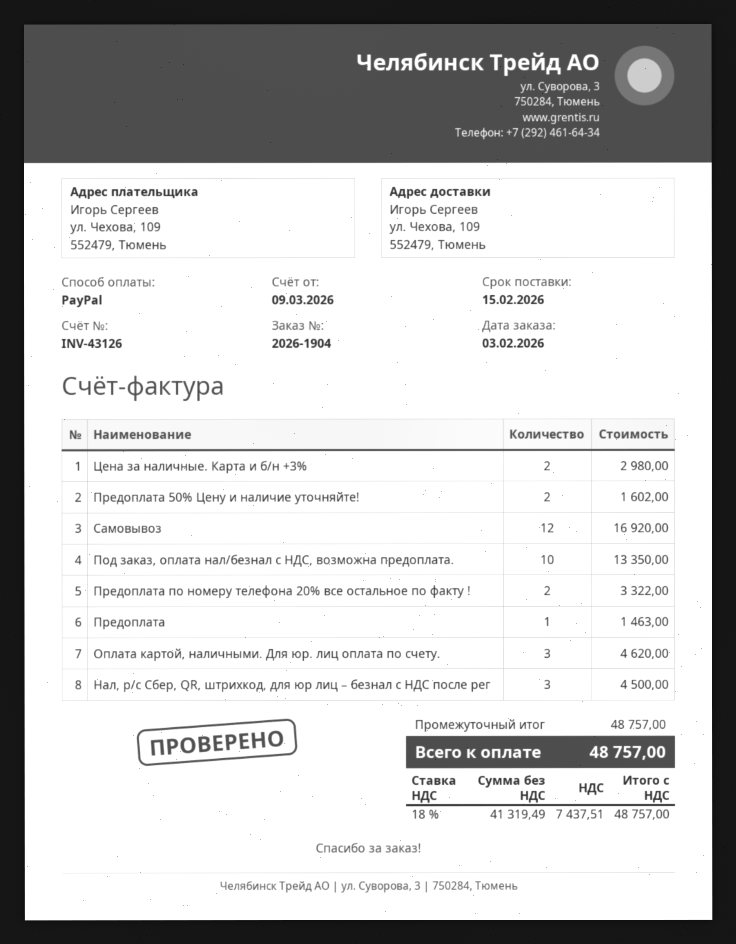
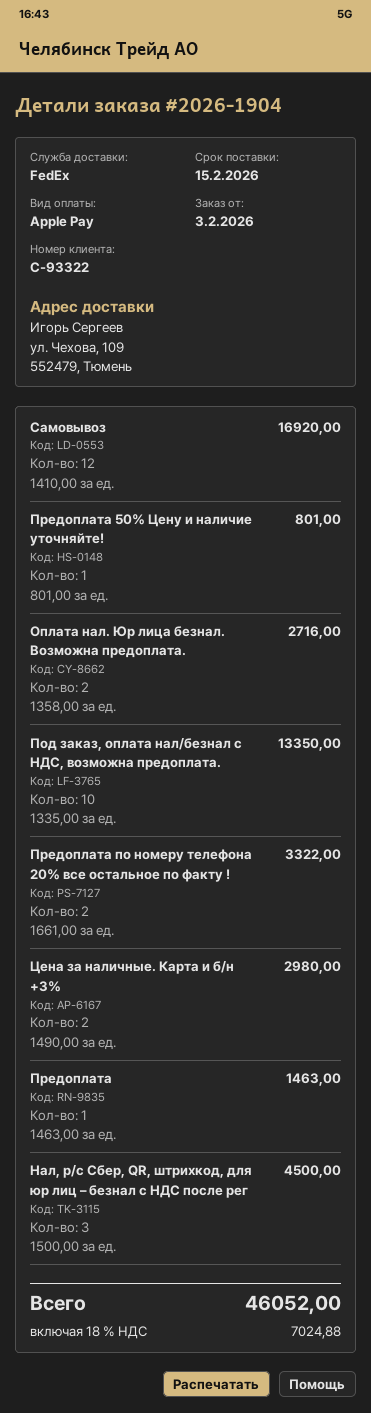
payment method: PayPal -> Apple Pay
Предоплата 50% Цену и наличие уточняйте!: 2 for 1602.00 -> 1 for 801.00
Оплата картой, наличными. Для юр. лиц оплата по счету.: 3 for 4620.00 -> none
Оплата нал. Юр лица безнал. Возможна предоплата.: none -> 2 for 2716.00
tax: 18% = 7437.51 -> 18% = 7024.88
total: 48757.00 -> 46052.00

